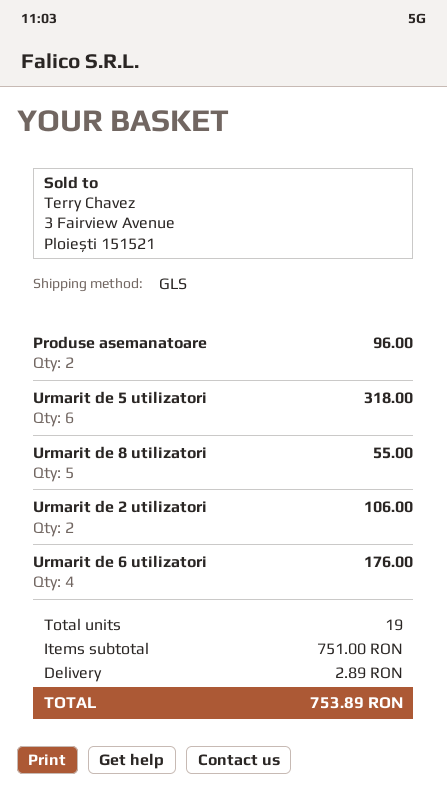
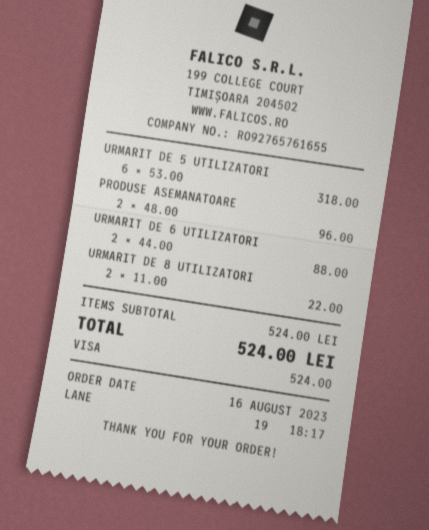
Urmarit de 8 utilizatori: 5 for 55.00 -> 2 for 22.00
Urmarit de 2 utilizatori: 2 for 106.00 -> none
Urmarit de 6 utilizatori: 4 for 176.00 -> 2 for 88.00
subtotal: 751.00 -> 524.00
shipping: 2.89 -> none
total: 753.89 -> 524.00

